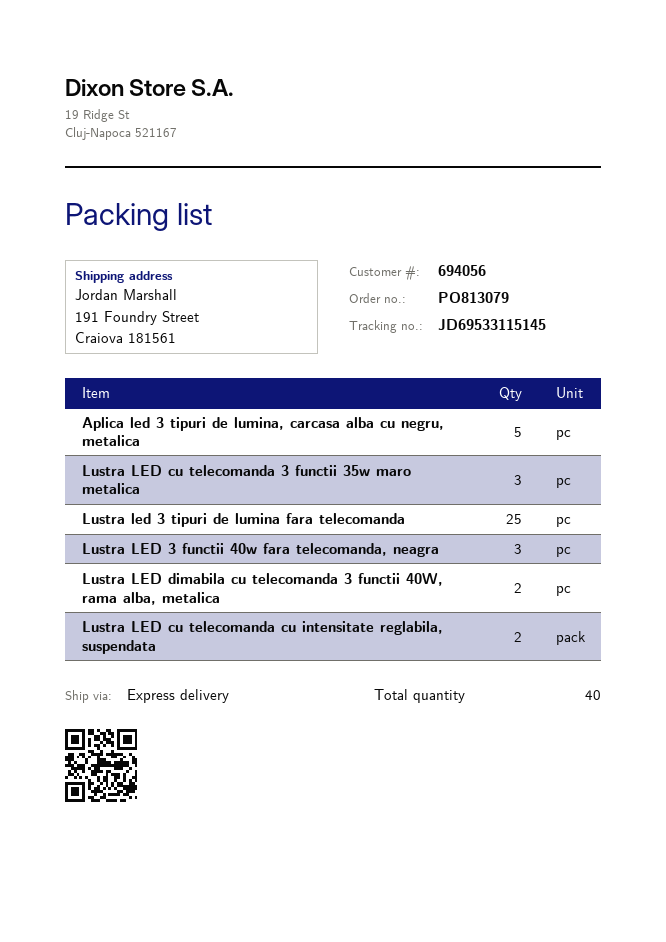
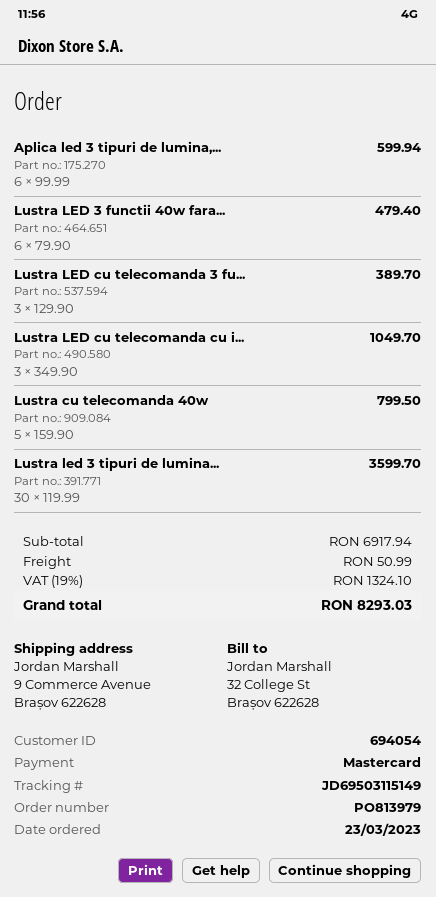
order number: PO813079 -> PO813979
customer number: 694056 -> 694054
tracking number: JD69533115145 -> JD69503115149
ship to: 191 Foundry Street, Craiova 181561 -> 9 Commerce Avenue, Brașov 622628
Aplica led 3 tipuri de lumina, carcasa alba cu negru, metalica: 5 -> 6
Lustra led 3 tipuri de lumina fara telecomanda: 25 -> 30
Lustra LED 3 functii 40w fara telecomanda, neagra: 3 -> 6
Lustra LED dimabila cu telecomanda 3 functii 40W, rama alba, metalica: 2 -> none
Lustra LED cu telecomanda cu intensitate reglabila, suspendata: 2 -> 3
Lustra cu telecomanda 40w: none -> 5

